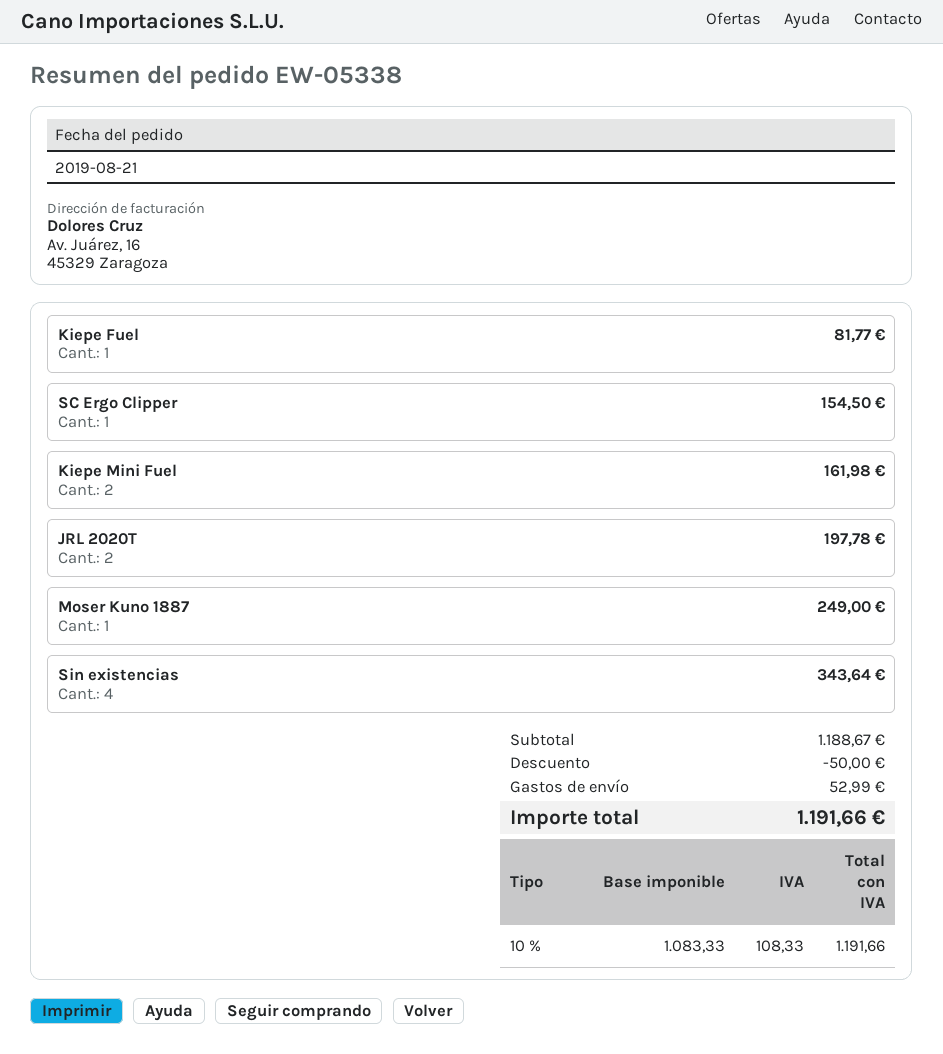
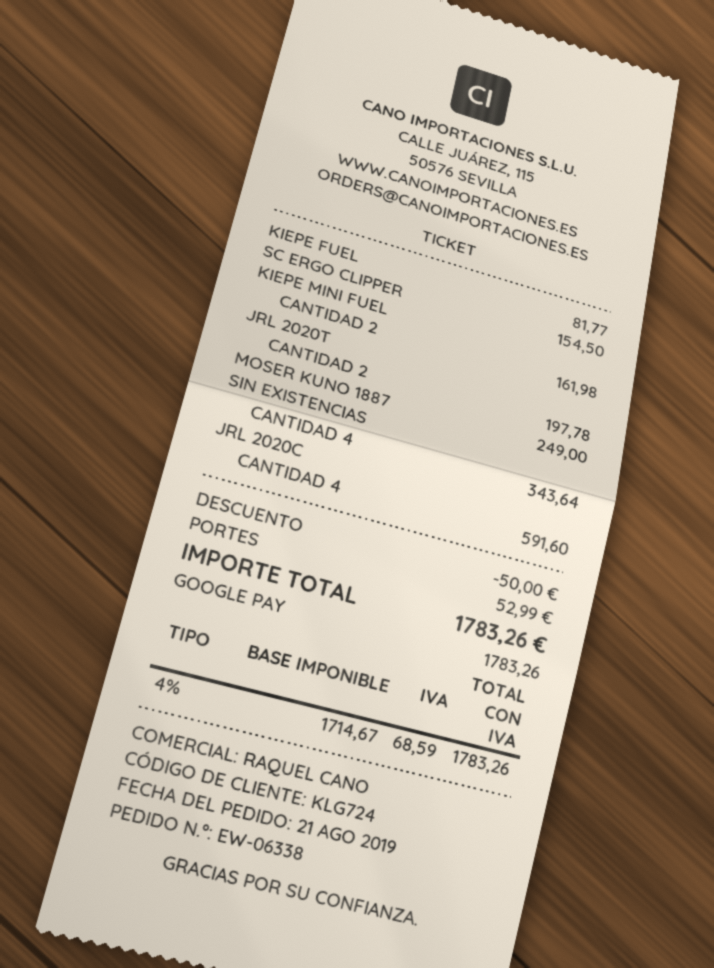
order number: EW-05338 -> EW-06338
JRL 2020C: none -> 4 for 591.60
net: 1083.33 -> 1714.67
tax: 10% = 108.33 -> 4% = 68.59
total: 1191.66 -> 1783.26

